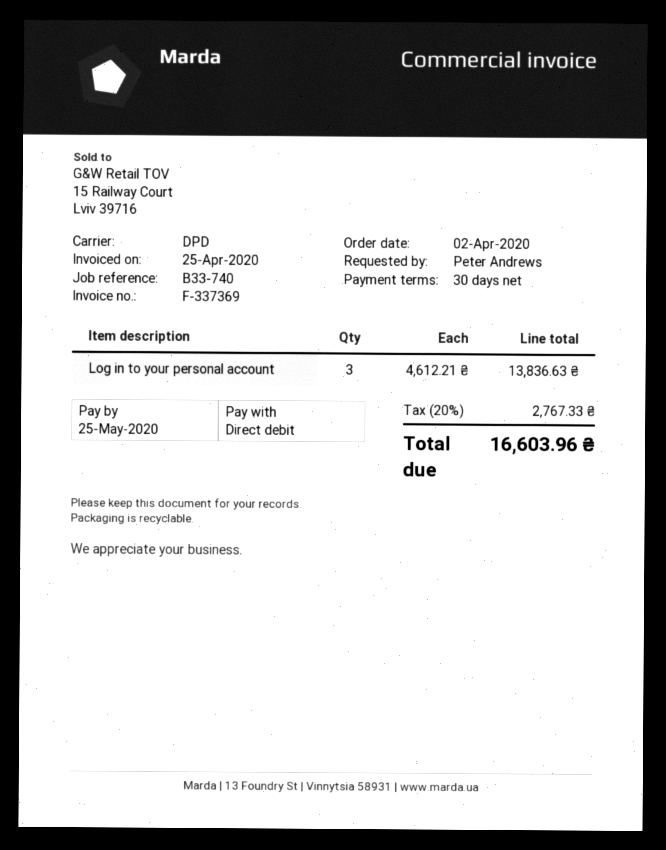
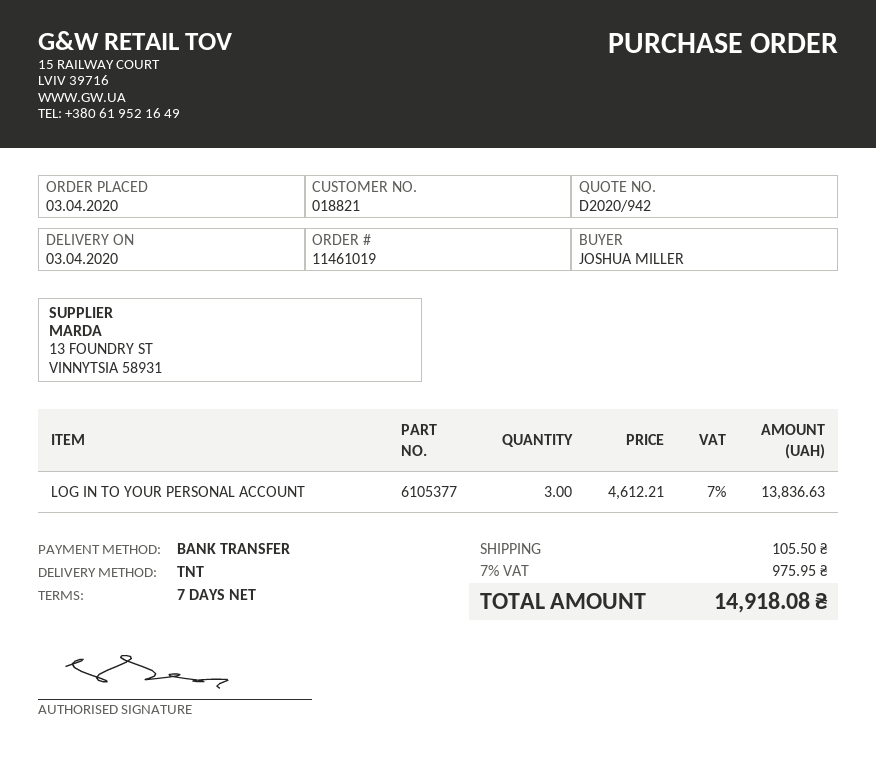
order date: 2020-04-02 -> 2020-04-03
payment terms: 30 days -> 7 days
ordered by: Peter Andrews -> JOSHUA MILLER
payment method: direct debit -> bank transfer
shipping method: DPD -> TNT
shipping: none -> 105.50
tax: 20% = 2767.33 -> 7% = 975.95
total: 16603.96 -> 14918.08

